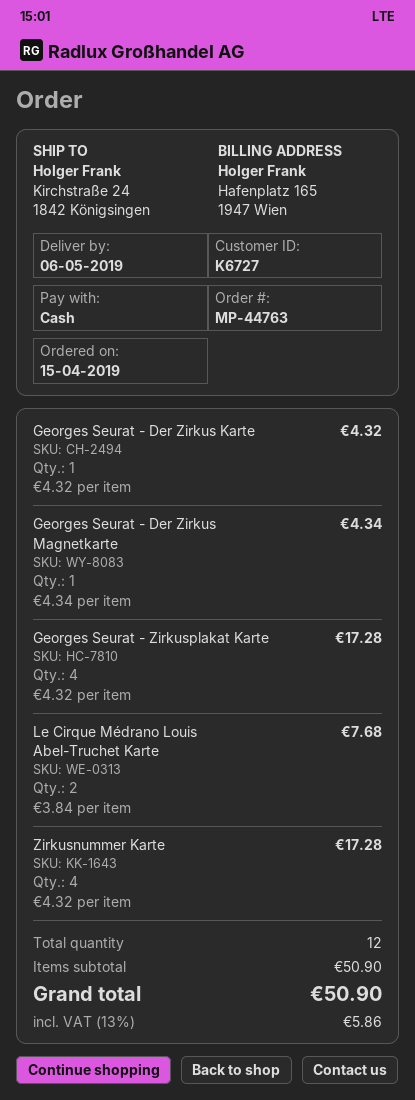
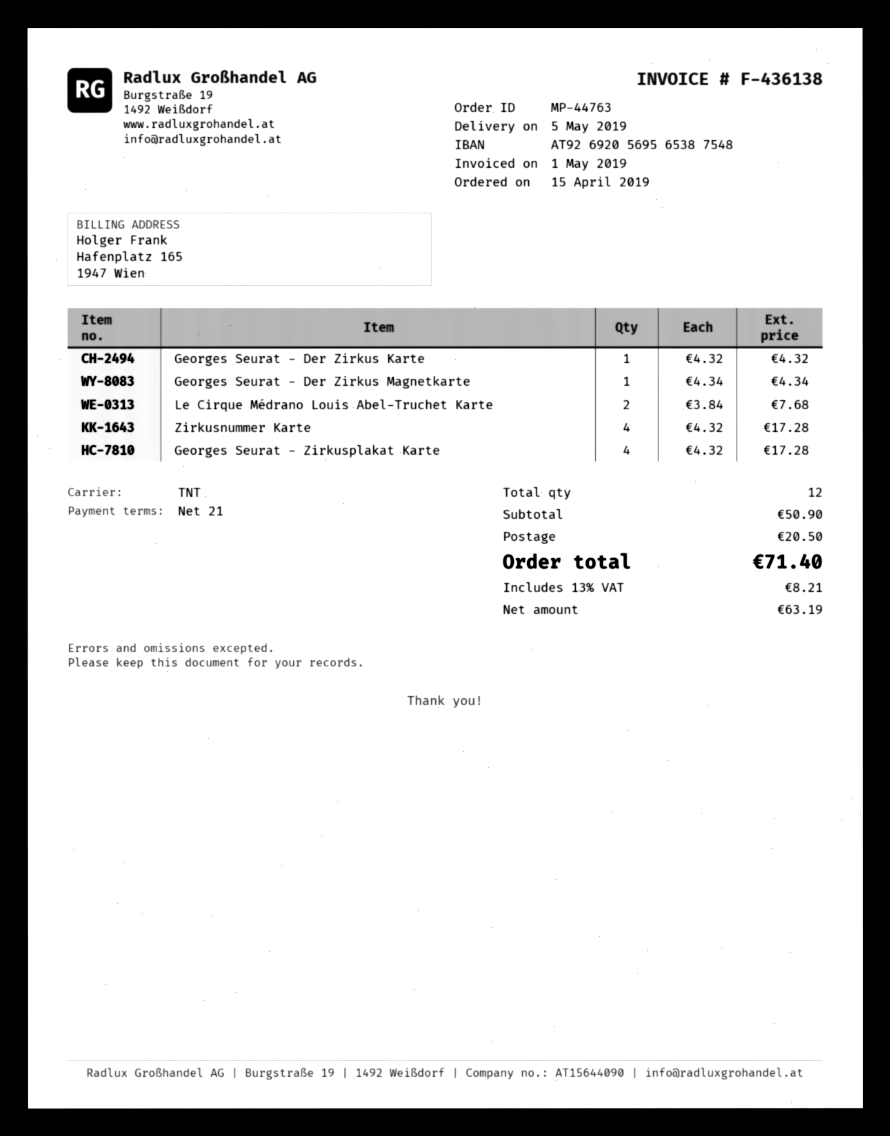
delivery date: 2019-05-06 -> 2019-05-05
shipping: none -> 20.50
tax: 13% = 5.86 -> 13% = 8.21
total: 50.90 -> 71.40

